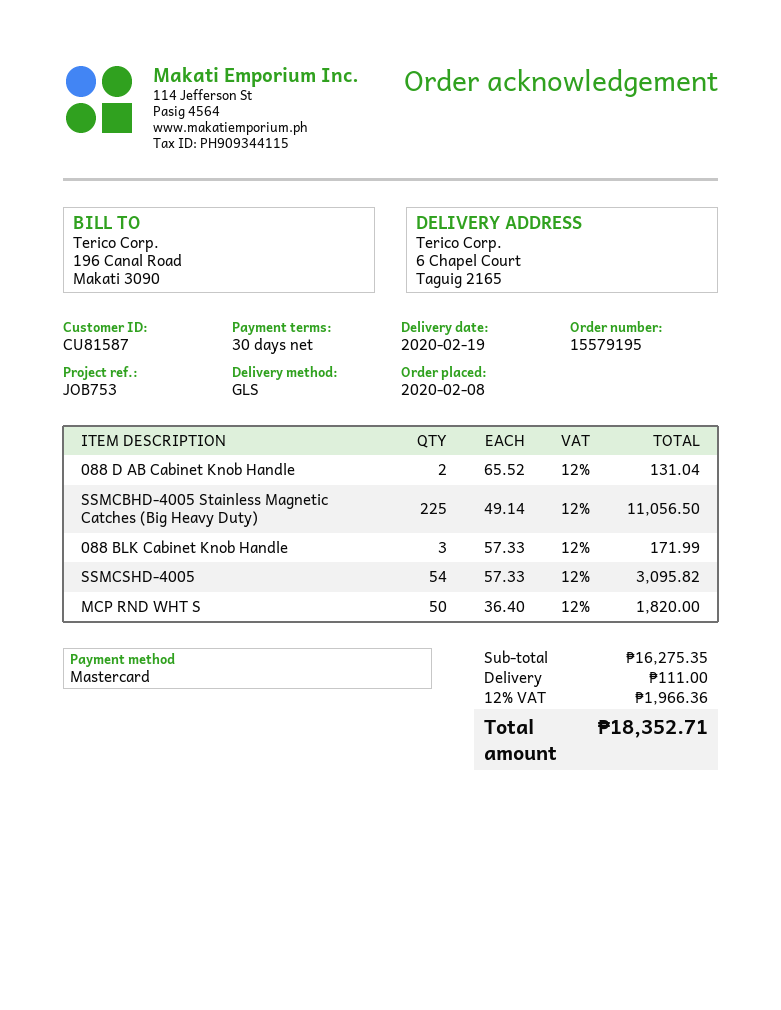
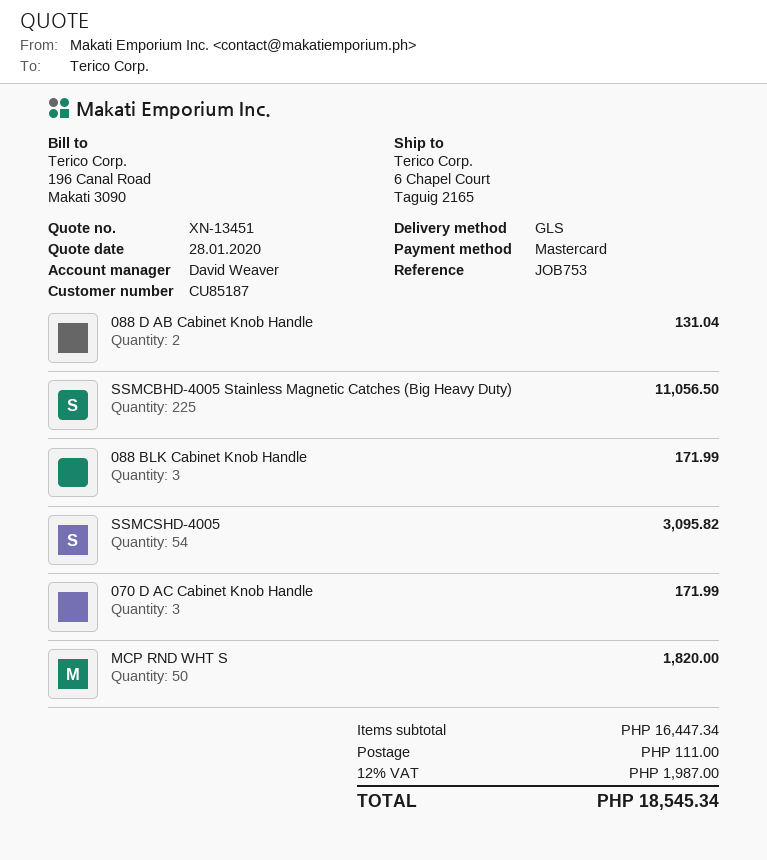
customer number: CU81587 -> CU85187
070 D AC Cabinet Knob Handle: none -> 3 for 171.99
subtotal: 16275.35 -> 16447.34
tax: 12% = 1966.36 -> 12% = 1987.00
total: 18352.71 -> 18545.34

